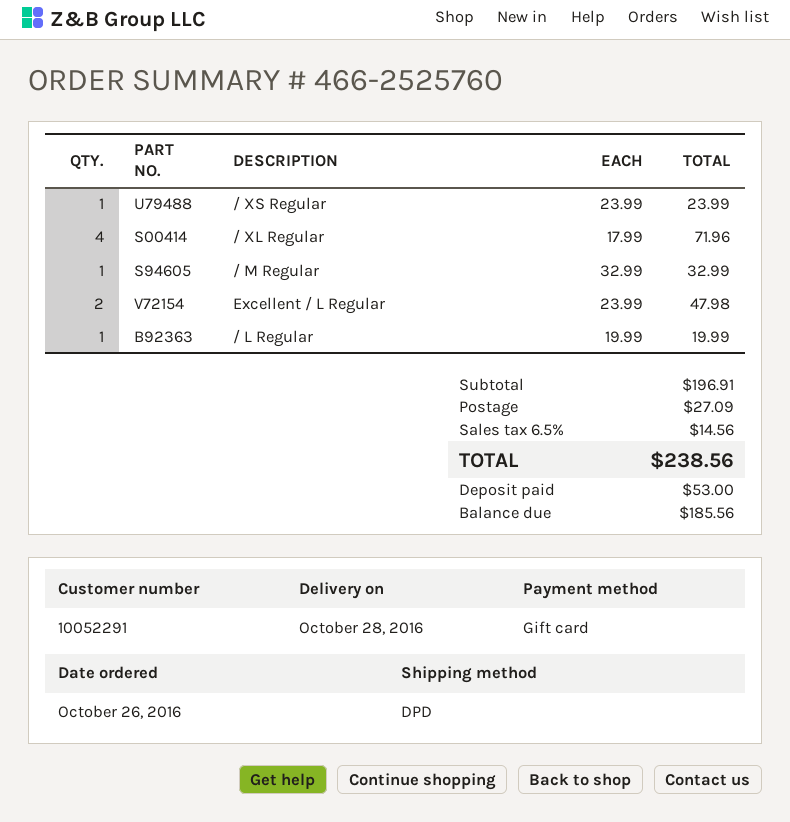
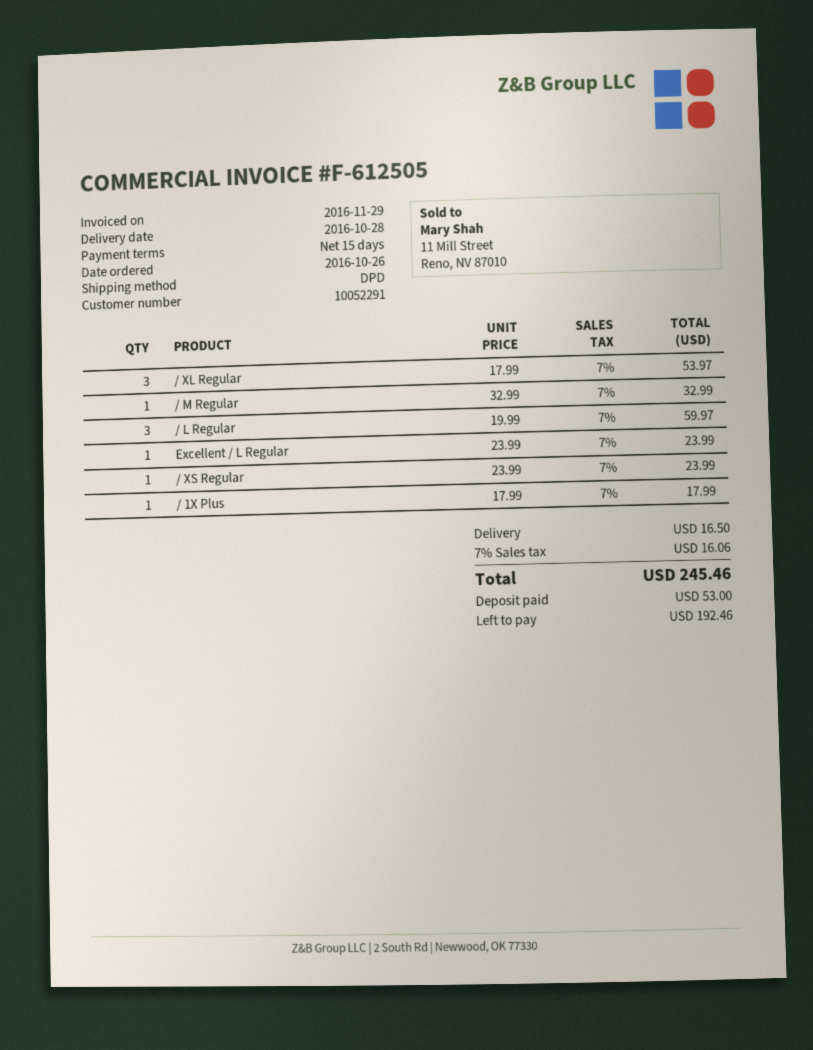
/ XL Regular: 4 x 17.99 = 71.96 -> 3 x 17.99 = 53.97
Excellent / L Regular: 2 x 23.99 = 47.98 -> 1 x 23.99 = 23.99
/ L Regular: 1 x 19.99 = 19.99 -> 3 x 19.99 = 59.97
/ 1X Plus: none -> 1 x 17.99 = 17.99
shipping: 27.09 -> 16.50
tax: 6.5% = 14.56 -> 7% = 16.06
total: 238.56 -> 245.46
balance: 185.56 -> 192.46

